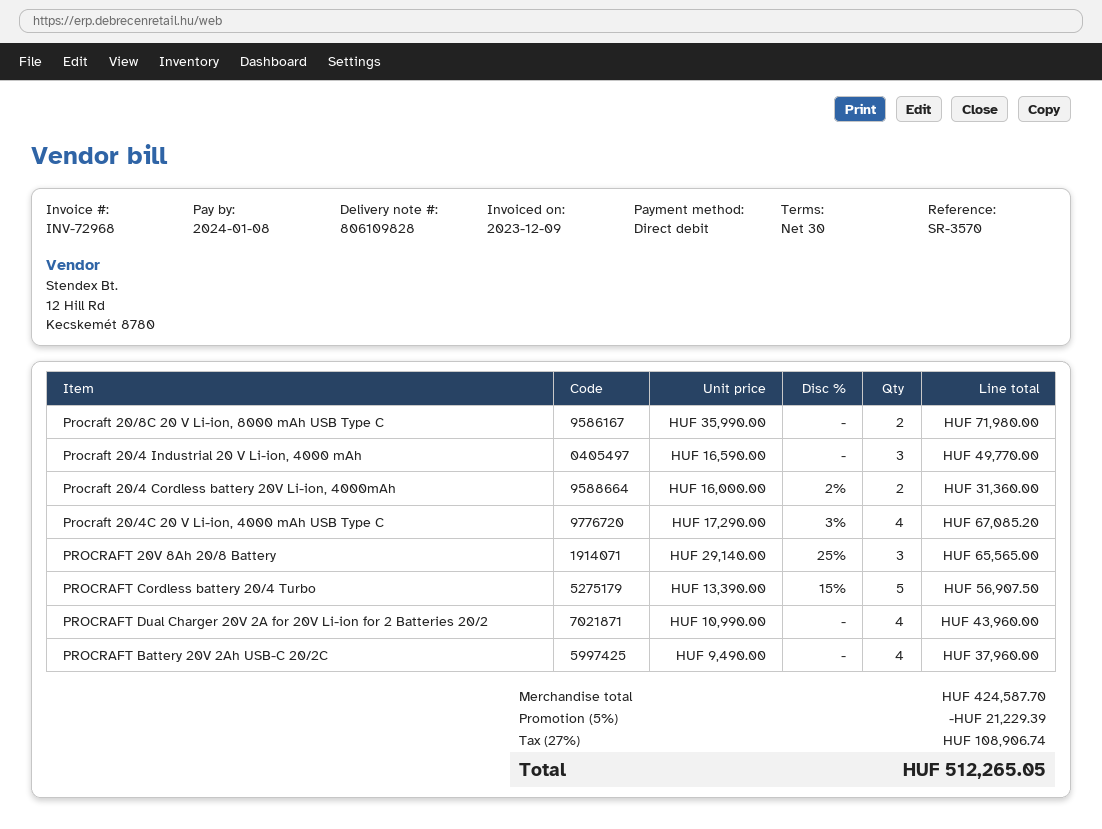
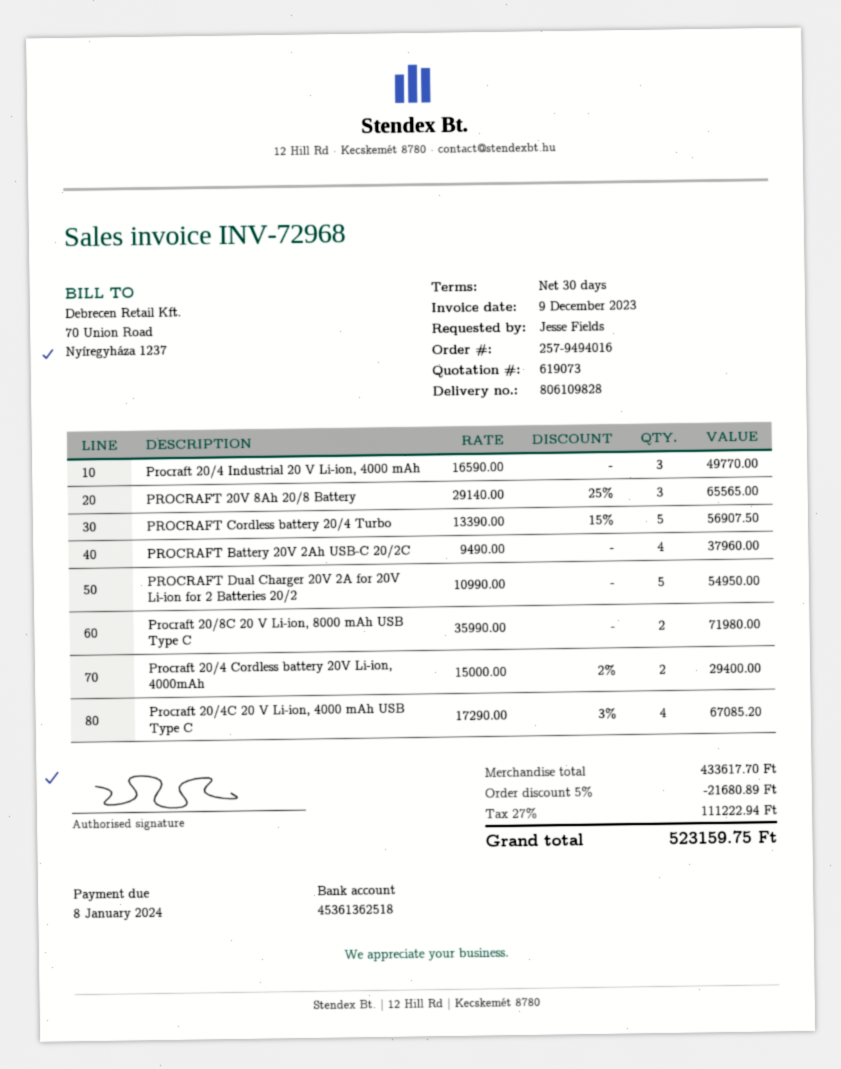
Procraft 20/4 Cordless battery 20V Li-ion, 4000mAh: 2 x 16000.00 - 2% = 31360.00 -> 2 x 15000.00 - 2% = 29400.00
PROCRAFT Dual Charger 20V 2A for 20V Li-ion for 2 Batteries 20/2: 4 x 10990.00 = 43960.00 -> 5 x 10990.00 = 54950.00
subtotal: 424587.70 -> 433617.70
discount: 5% = 21229.39 -> 5% = 21680.89
tax: 27% = 108906.74 -> 27% = 111222.94
total: 512265.05 -> 523159.75

